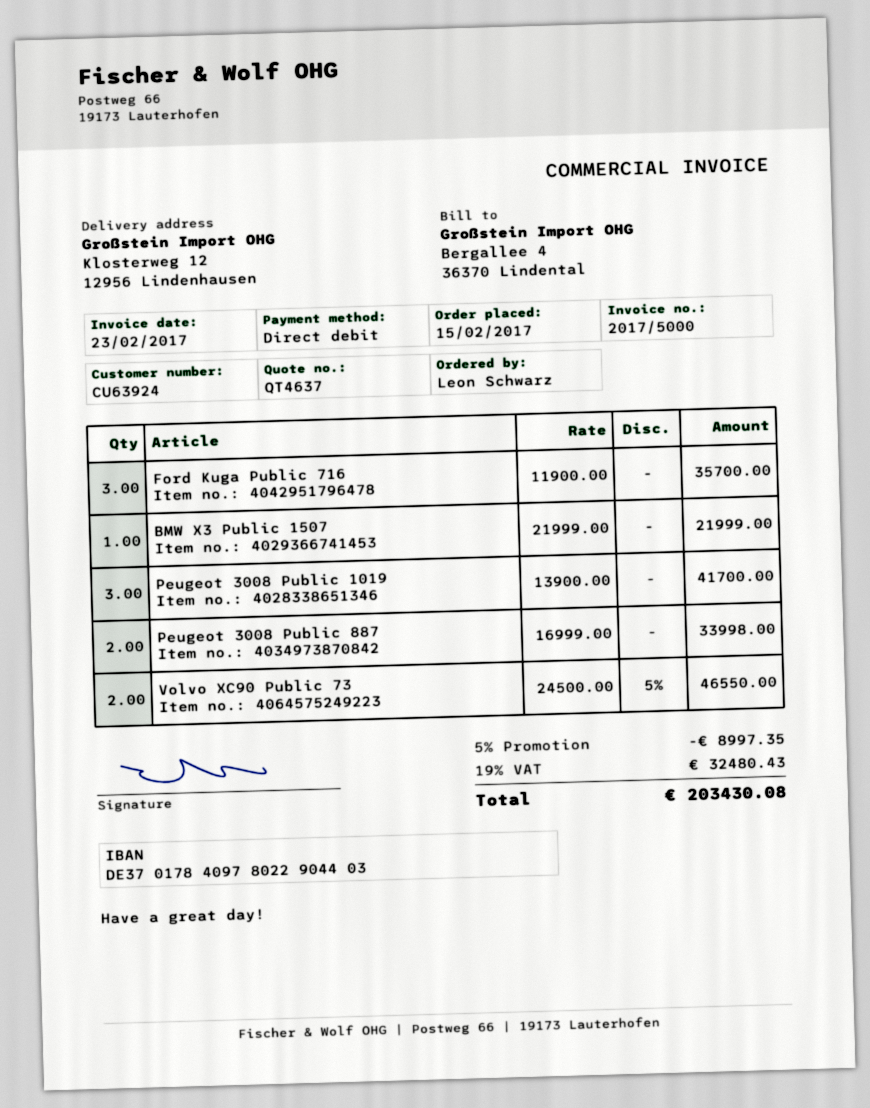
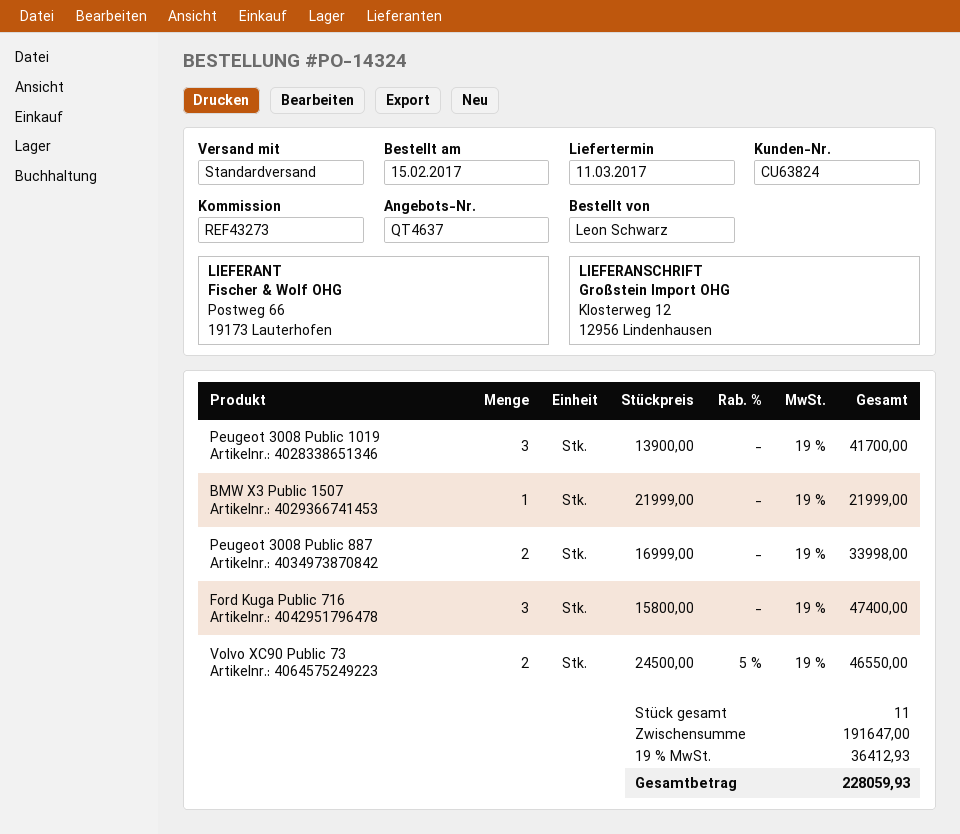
customer number: CU63924 -> CU63824
Ford Kuga Public 716: 3 x 11900.00 = 35700.00 -> 3 x 15800.00 = 47400.00
discount: 5% = 8997.35 -> none
tax: 19% = 32480.43 -> 19% = 36412.93
total: 203430.08 -> 228059.93

